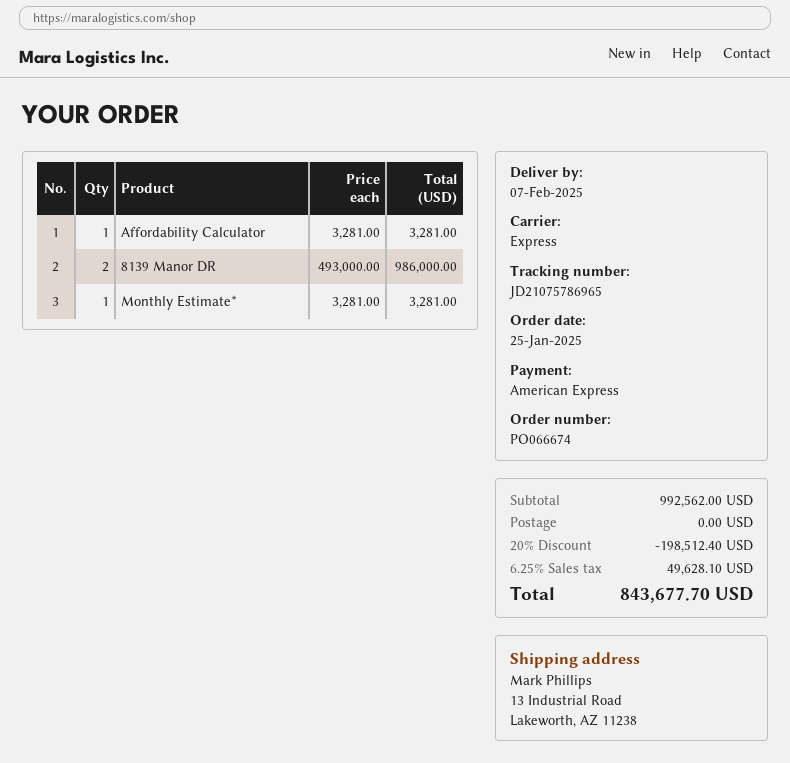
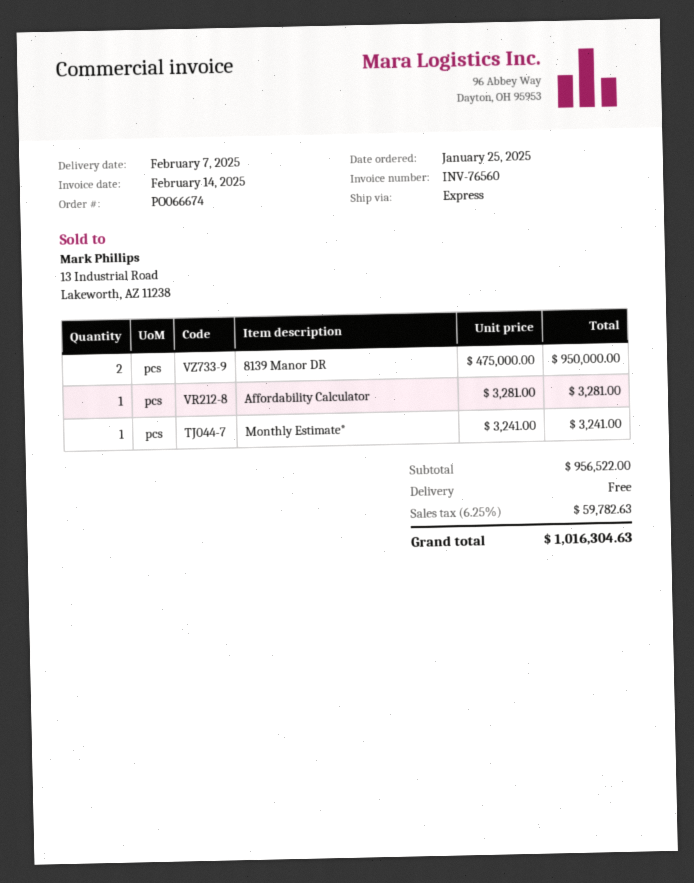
8139 Manor DR: 2 x 493000.00 = 986000.00 -> 2 x 475000.00 = 950000.00
Monthly Estimate*: 1 x 3281.00 = 3281.00 -> 1 x 3241.00 = 3241.00
subtotal: 992562.00 -> 956522.00
discount: 20% = 198512.40 -> none
tax: 6.25% = 49628.10 -> 6.25% = 59782.63
total: 843677.70 -> 1016304.63

